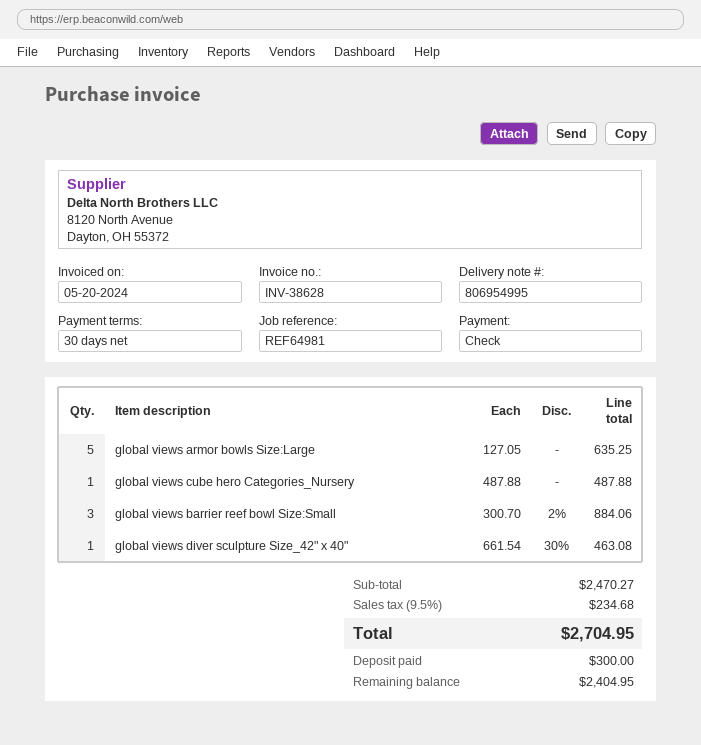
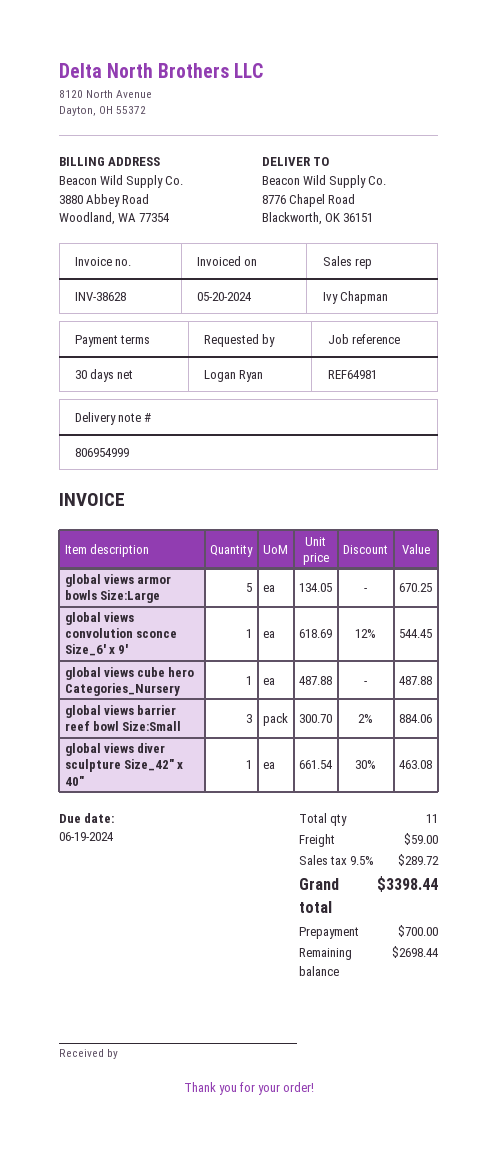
delivery note number: 806954995 -> 806954999
global views armor bowls Size:Large: 5 x 127.05 = 635.25 -> 5 x 134.05 = 670.25
global views convolution sconce Size_6' x 9': none -> 1 x 618.69 - 12% = 544.45
shipping: none -> 59.00
tax: 9.5% = 234.68 -> 9.5% = 289.72
total: 2704.95 -> 3398.44
deposit: 300.00 -> 700.00
balance: 2404.95 -> 2698.44

